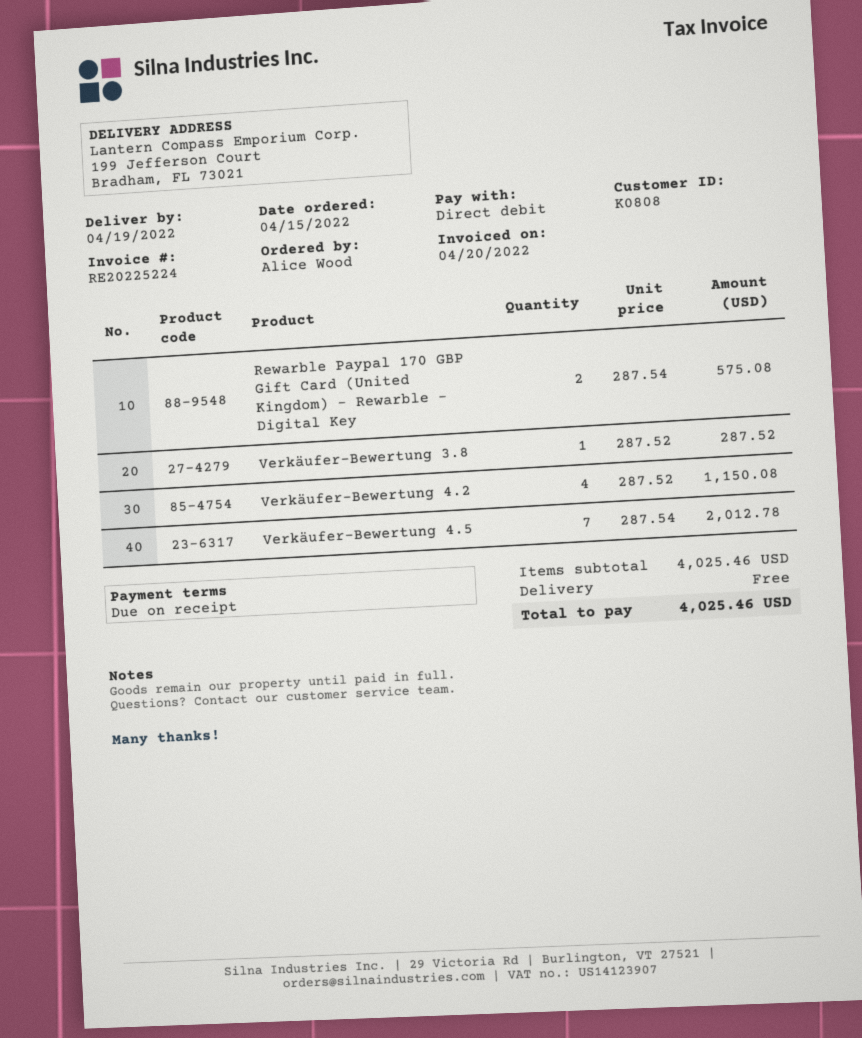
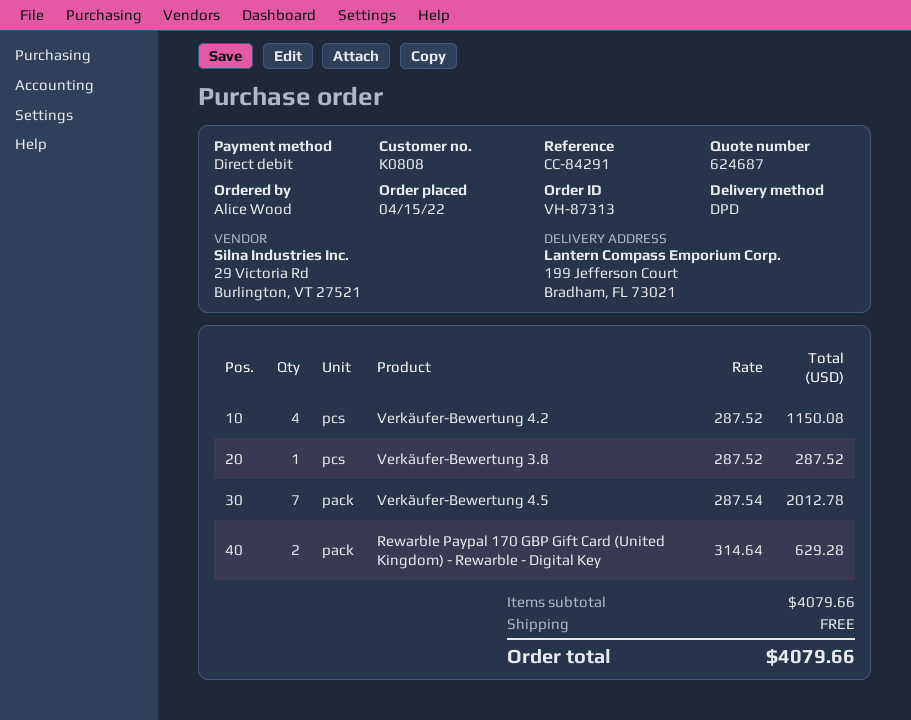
Rewarble Paypal 170 GBP Gift Card (United Kingdom) - Rewarble - Digital Key: 2 x 287.54 = 575.08 -> 2 x 314.64 = 629.28
subtotal: 4025.46 -> 4079.66
total: 4025.46 -> 4079.66

